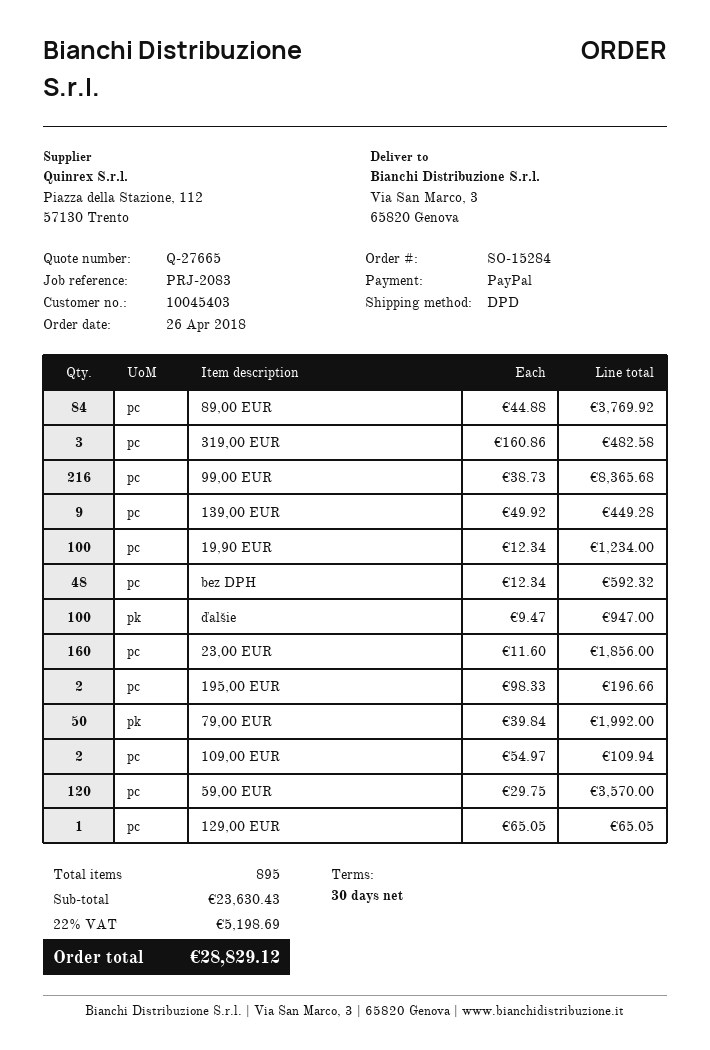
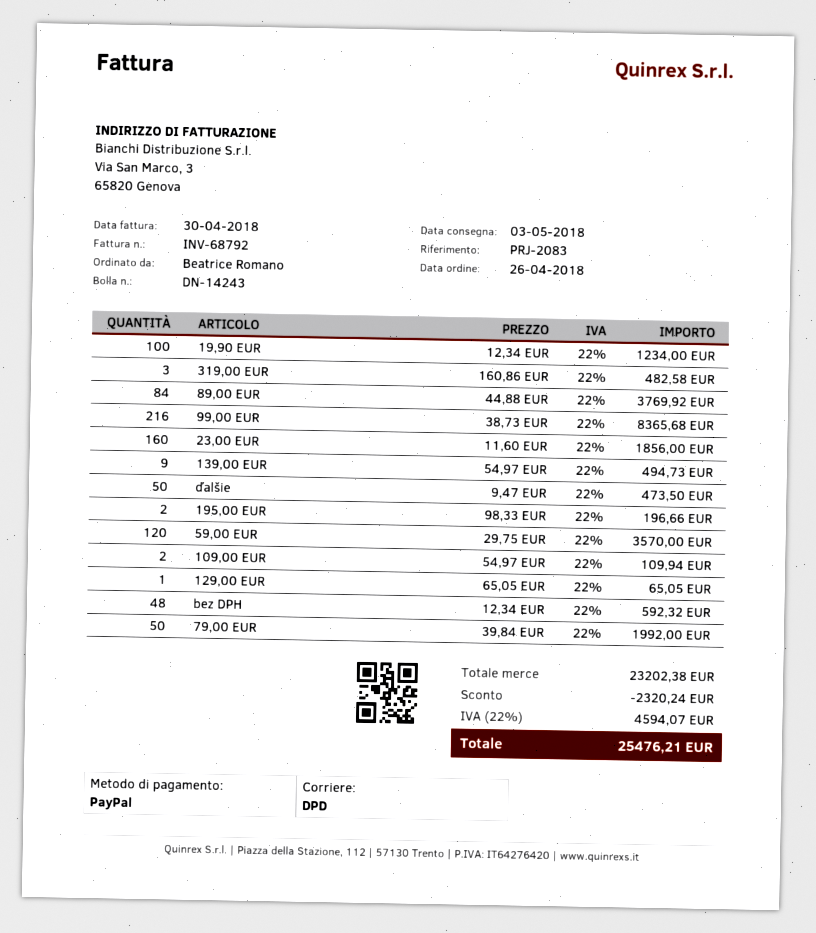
139,00 EUR: 9 x 49.92 = 449.28 -> 9 x 54.97 = 494.73
ďalšie: 100 x 9.47 = 947.00 -> 50 x 9.47 = 473.50
subtotal: 23630.43 -> 23202.38
discount: none -> 2320.24
tax: 22% = 5198.69 -> 22% = 4594.07
total: 28829.12 -> 25476.21

